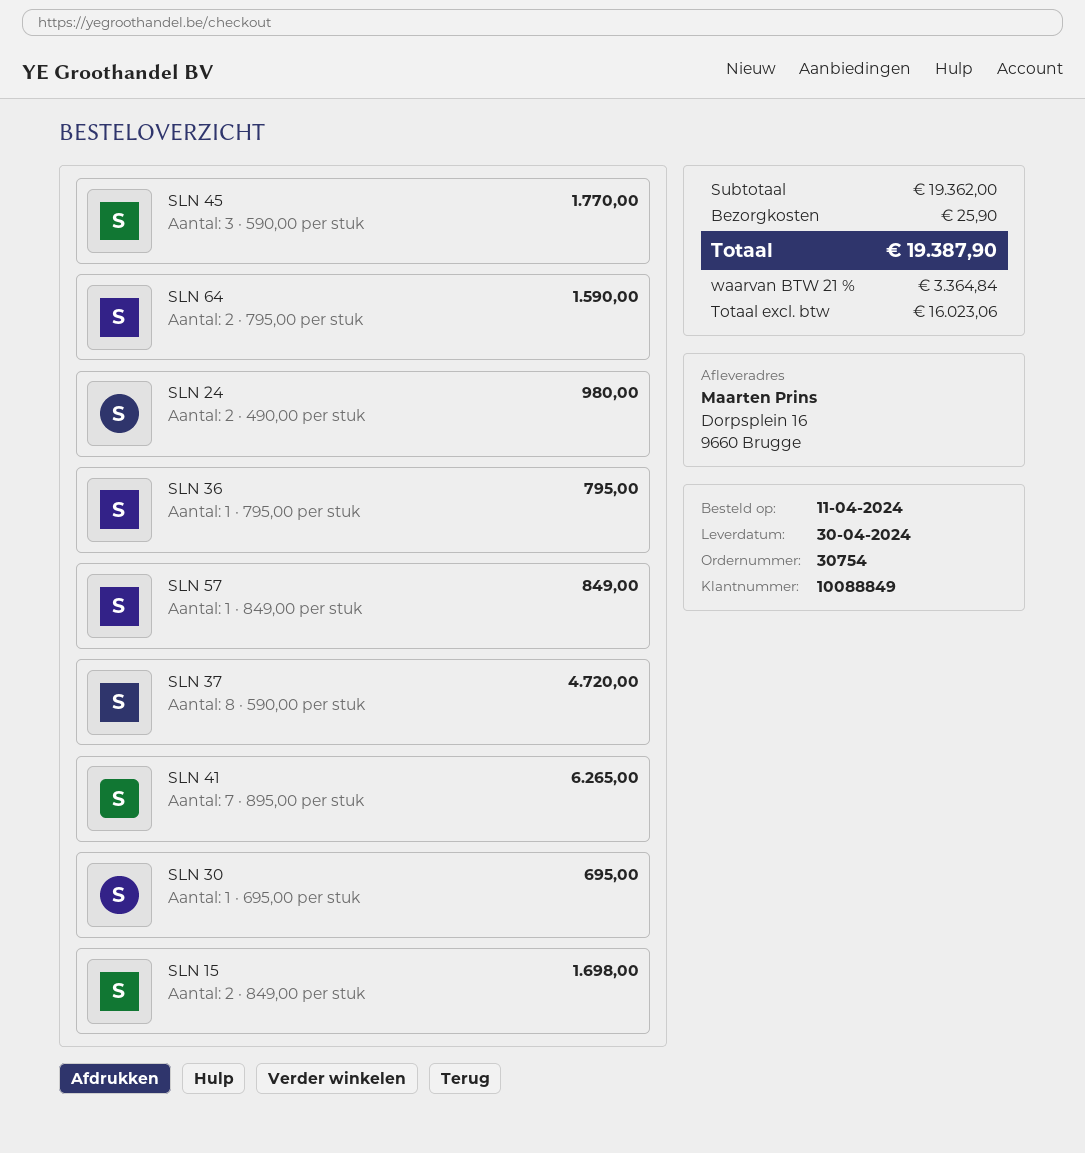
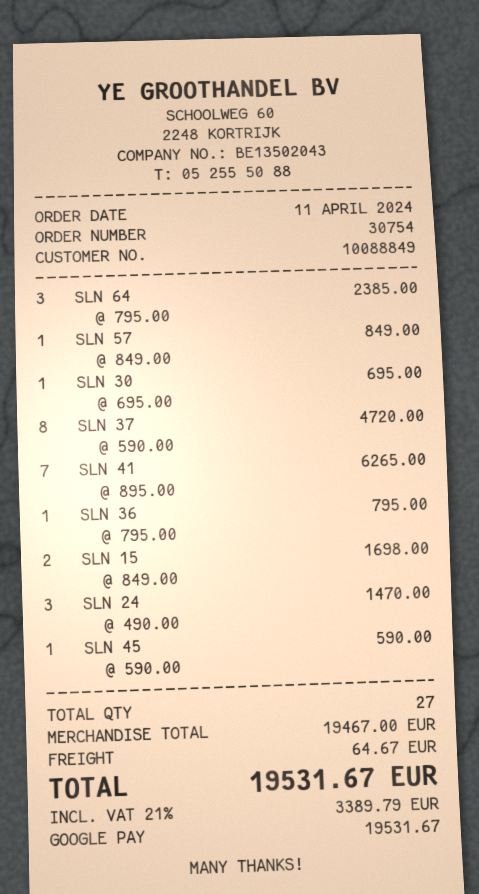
SLN 45: 3 x 590.00 = 1770.00 -> 1 x 590.00 = 590.00
SLN 64: 2 x 795.00 = 1590.00 -> 3 x 795.00 = 2385.00
SLN 24: 2 x 490.00 = 980.00 -> 3 x 490.00 = 1470.00
subtotal: 19362.00 -> 19467.00
shipping: 25.90 -> 64.67
tax: 21% = 3364.84 -> 21% = 3389.79
total: 19387.90 -> 19531.67

